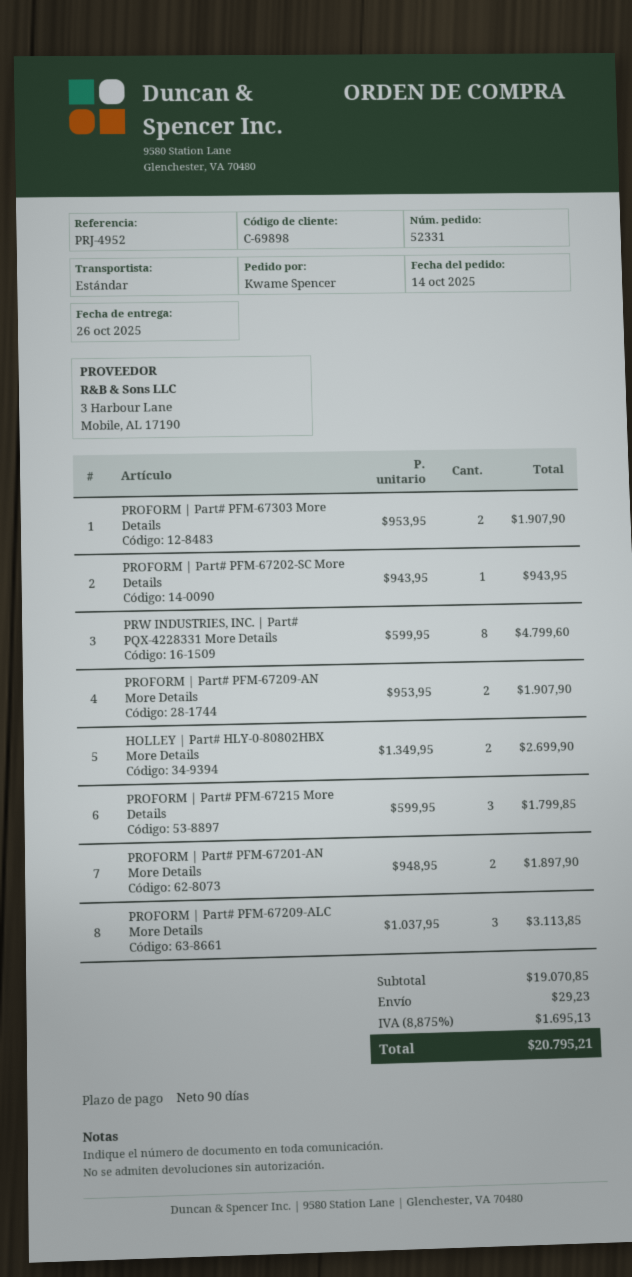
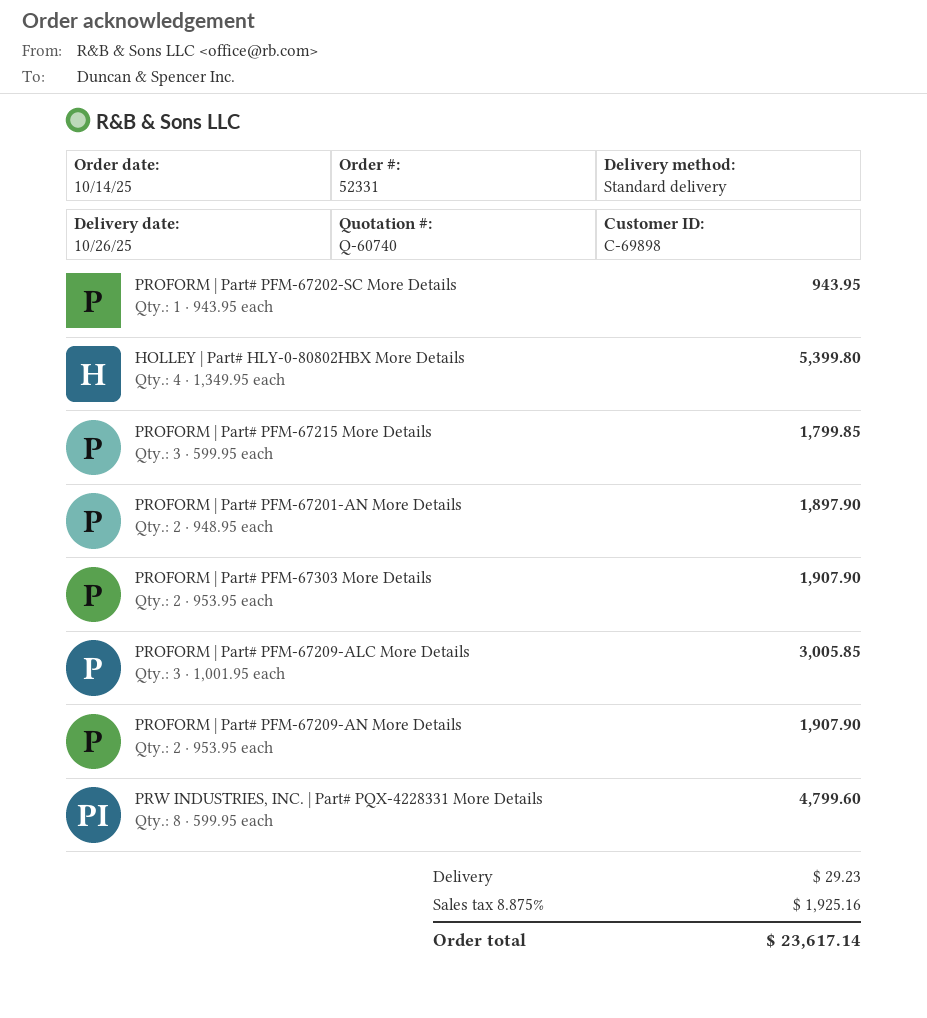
HOLLEY | Part# HLY-0-80802HBX More Details: 2 x 1349.95 = 2699.90 -> 4 x 1349.95 = 5399.80
PROFORM | Part# PFM-67209-ALC More Details: 3 x 1037.95 = 3113.85 -> 3 x 1001.95 = 3005.85
tax: 8.875% = 1695.13 -> 8.875% = 1925.16
total: 20795.21 -> 23617.14

